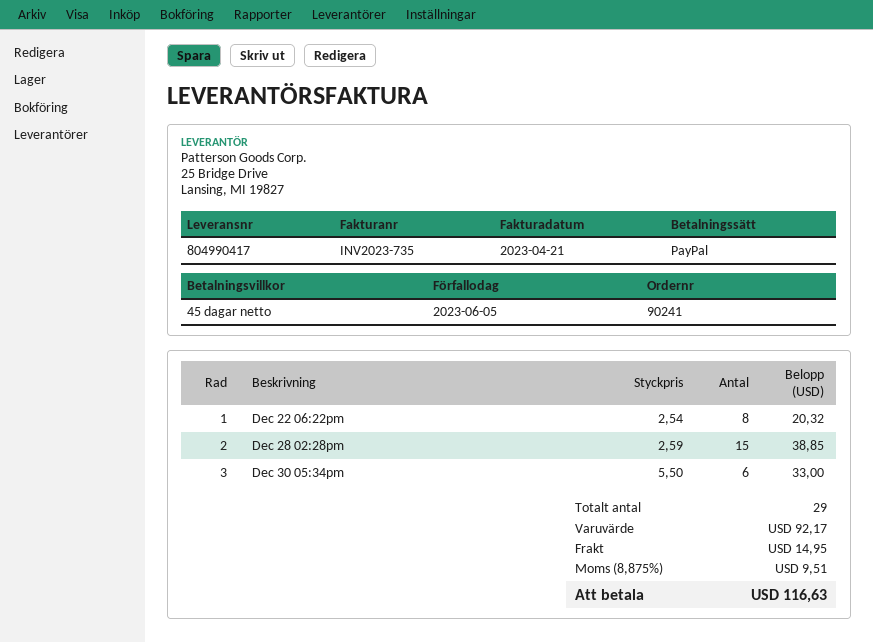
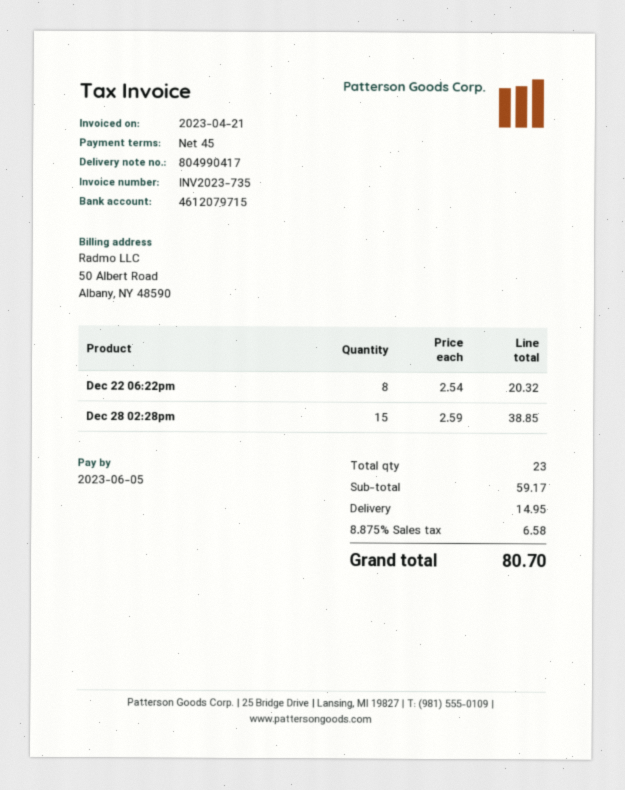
Dec 30 05:34pm: 6 x 5.50 = 33.00 -> none
total quantity: 29 -> 23
subtotal: 92.17 -> 59.17
tax: 8.875% = 9.51 -> 8.875% = 6.58
total: 116.63 -> 80.70

